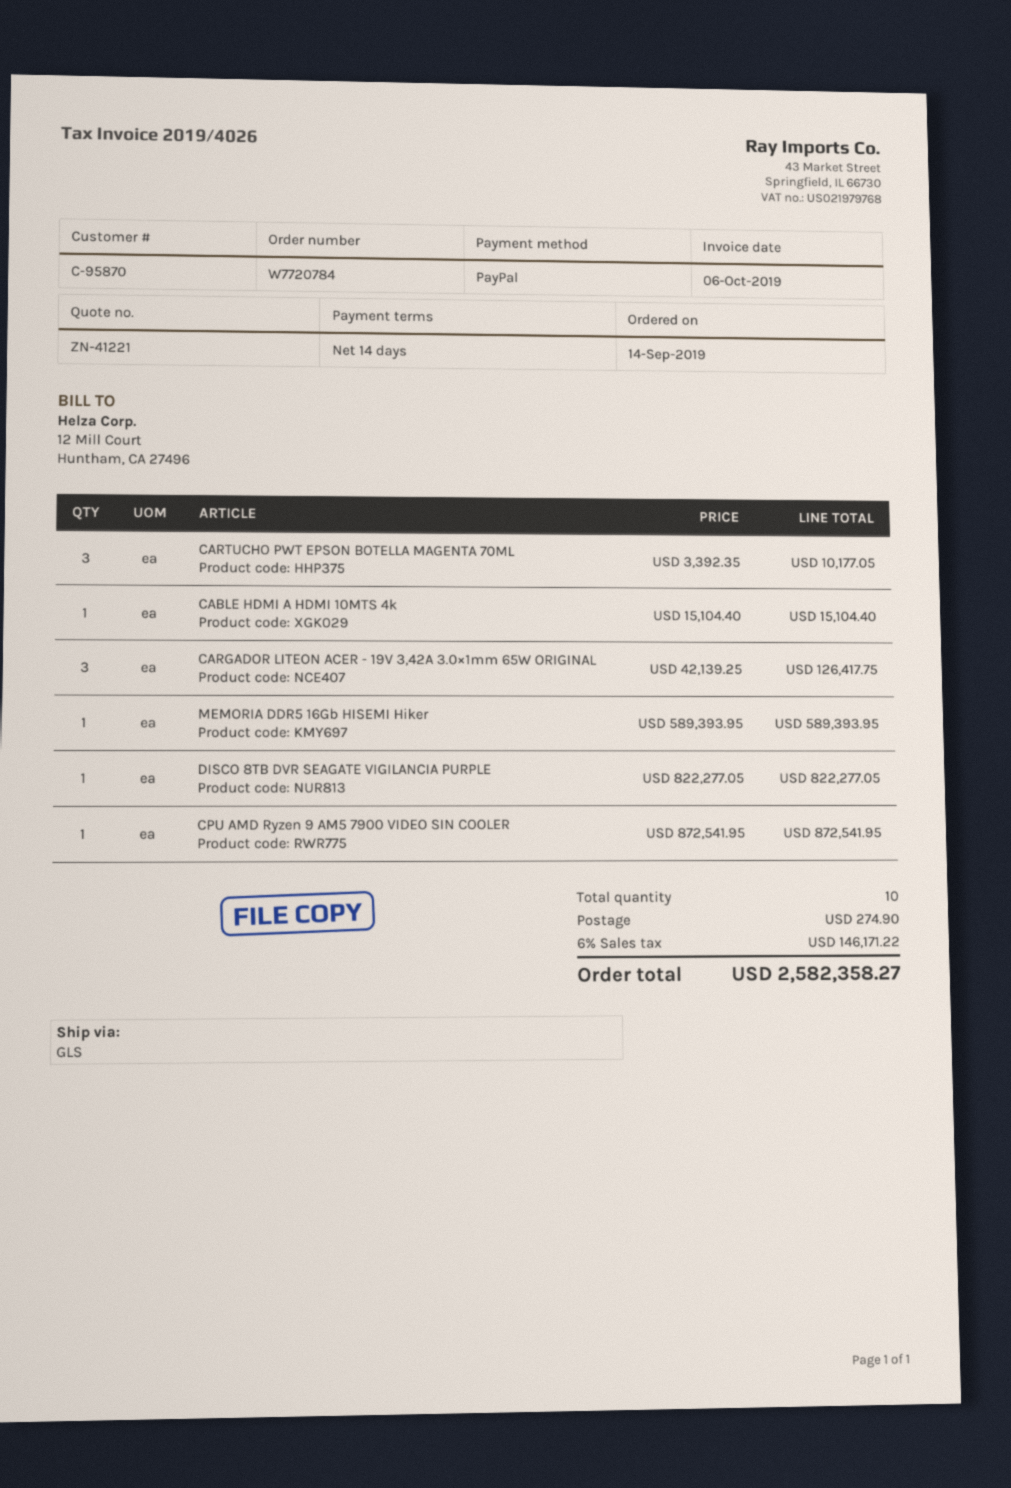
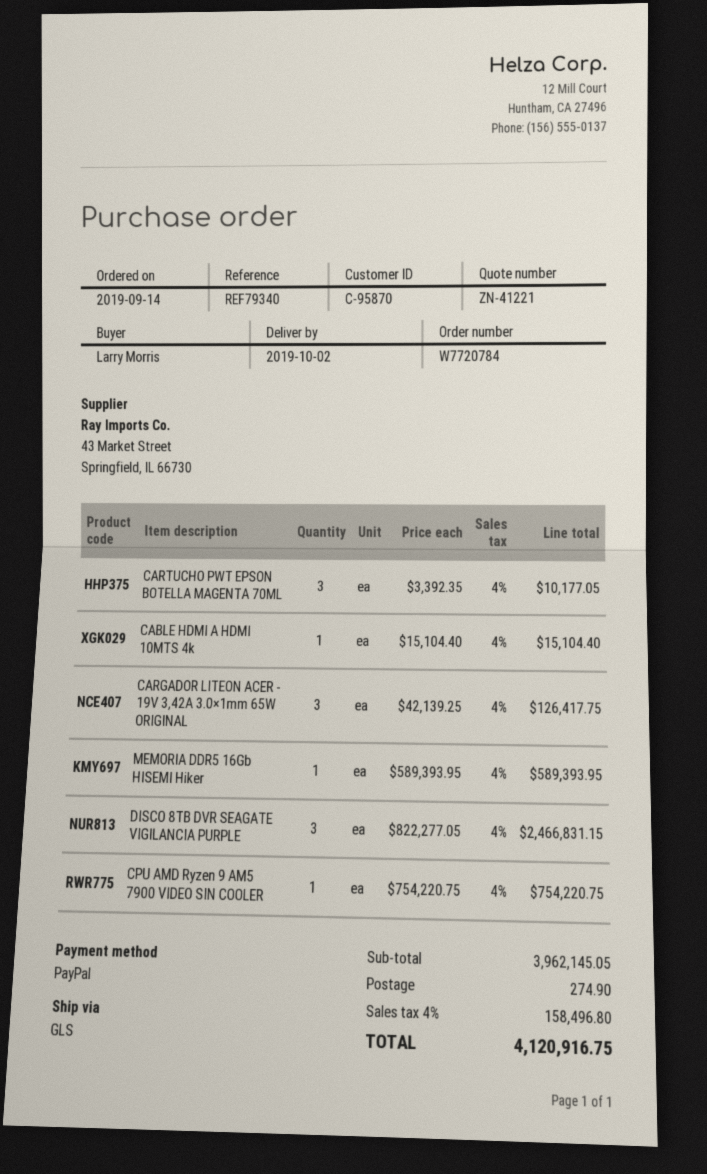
DISCO 8TB DVR SEAGATE VIGILANCIA PURPLE: 1 x 822277.05 = 822277.05 -> 3 x 822277.05 = 2466831.15
CPU AMD Ryzen 9 AM5 7900 VIDEO SIN COOLER: 1 x 872541.95 = 872541.95 -> 1 x 754220.75 = 754220.75
tax: 6% = 146171.22 -> 4% = 158496.80
total: 2582358.27 -> 4120916.75

